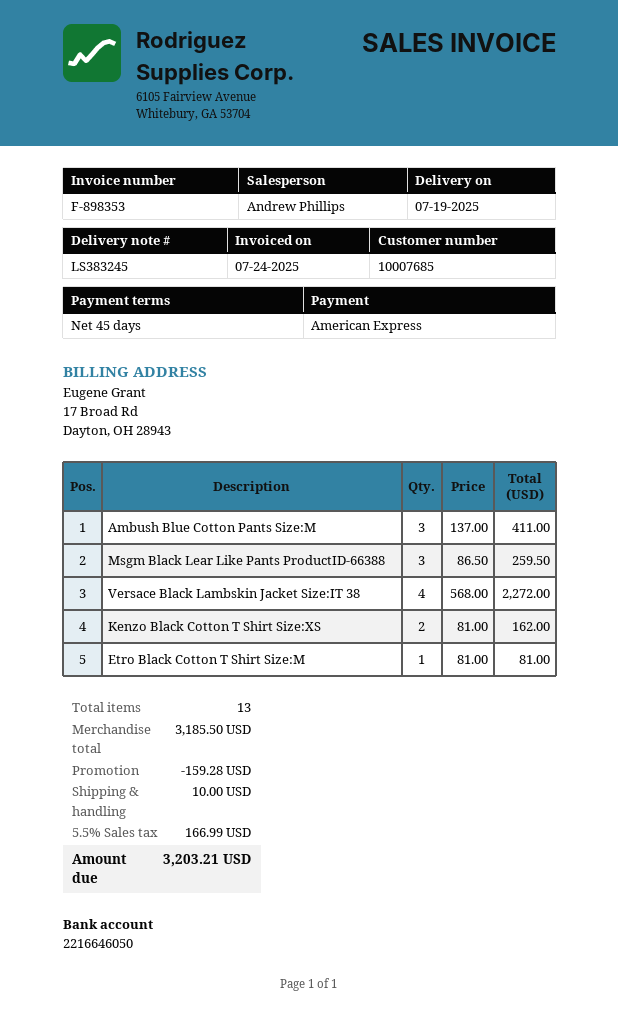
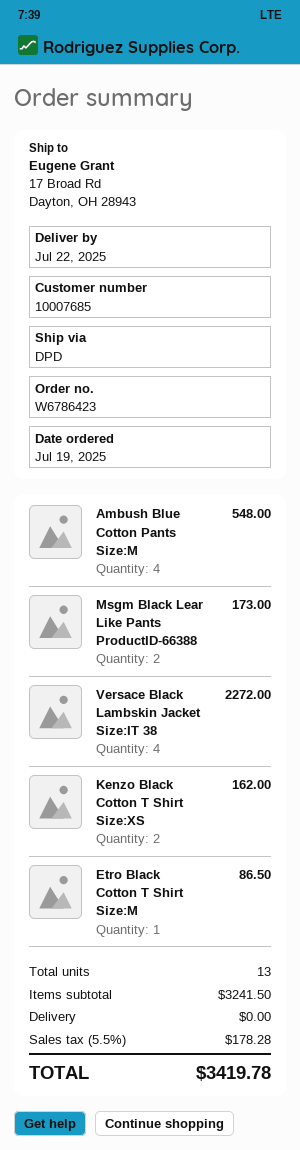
delivery date: 2025-07-19 -> 2025-07-22
Ambush Blue Cotton Pants Size:M: 3 for 411.00 -> 4 for 548.00
Msgm Black Lear Like Pants ProductID-66388: 3 for 259.50 -> 2 for 173.00
Etro Black Cotton T Shirt Size:M: 1 for 81.00 -> 1 for 86.50
subtotal: 3185.50 -> 3241.50
discount: 159.28 -> none
shipping: 10.00 -> 0.00
tax: 5.5% = 166.99 -> 5.5% = 178.28
total: 3203.21 -> 3419.78

